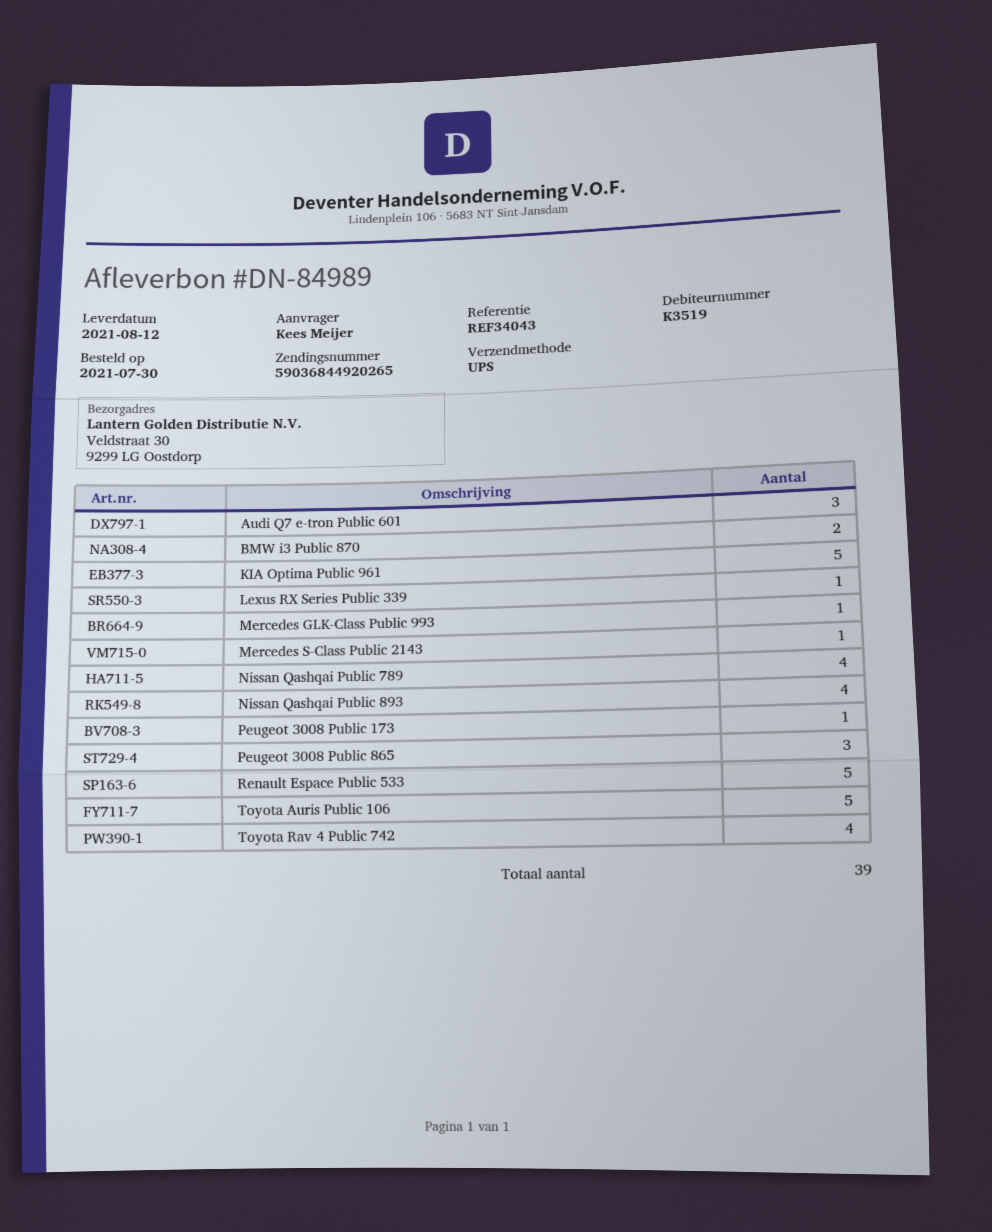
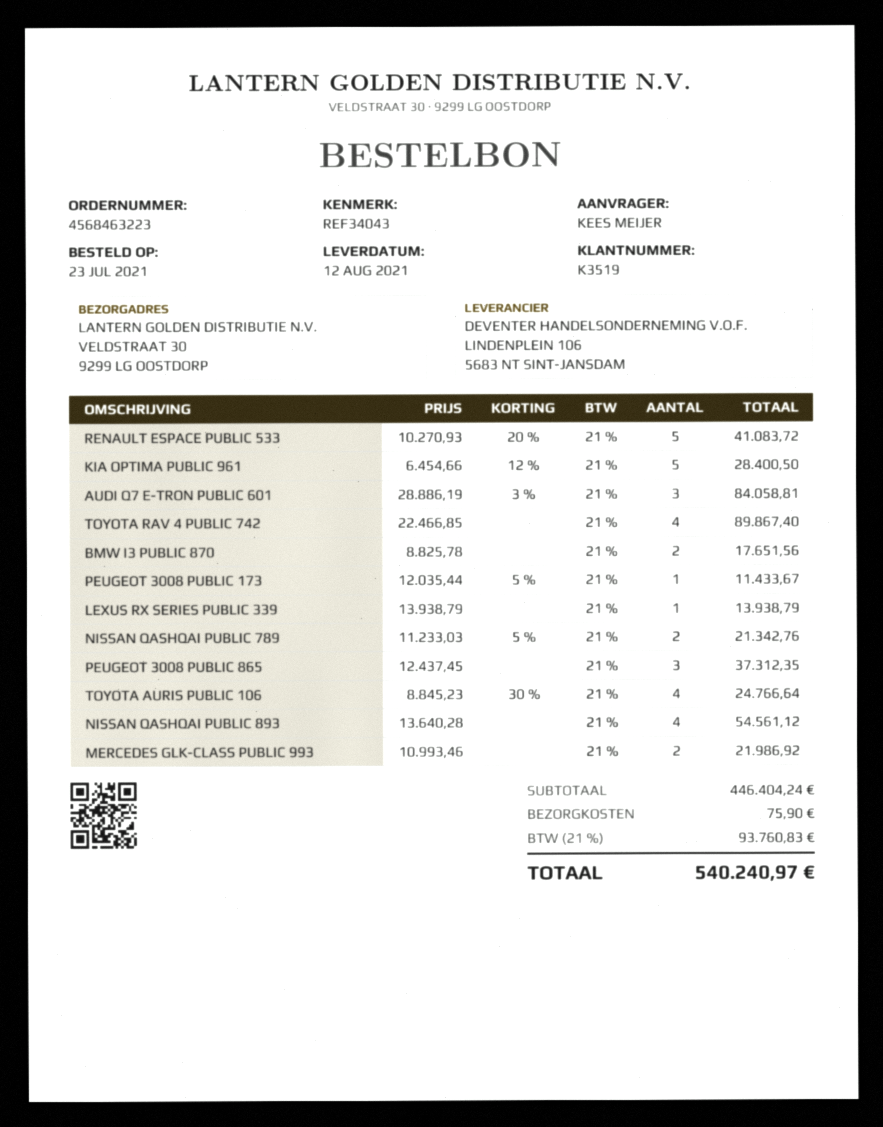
order date: 2021-07-30 -> 2021-07-23
Mercedes GLK-Class Public 993: 1 -> 2
Mercedes S-Class Public 2143: 1 -> none
Nissan Qashqai Public 789: 4 -> 2
Toyota Auris Public 106: 5 -> 4

